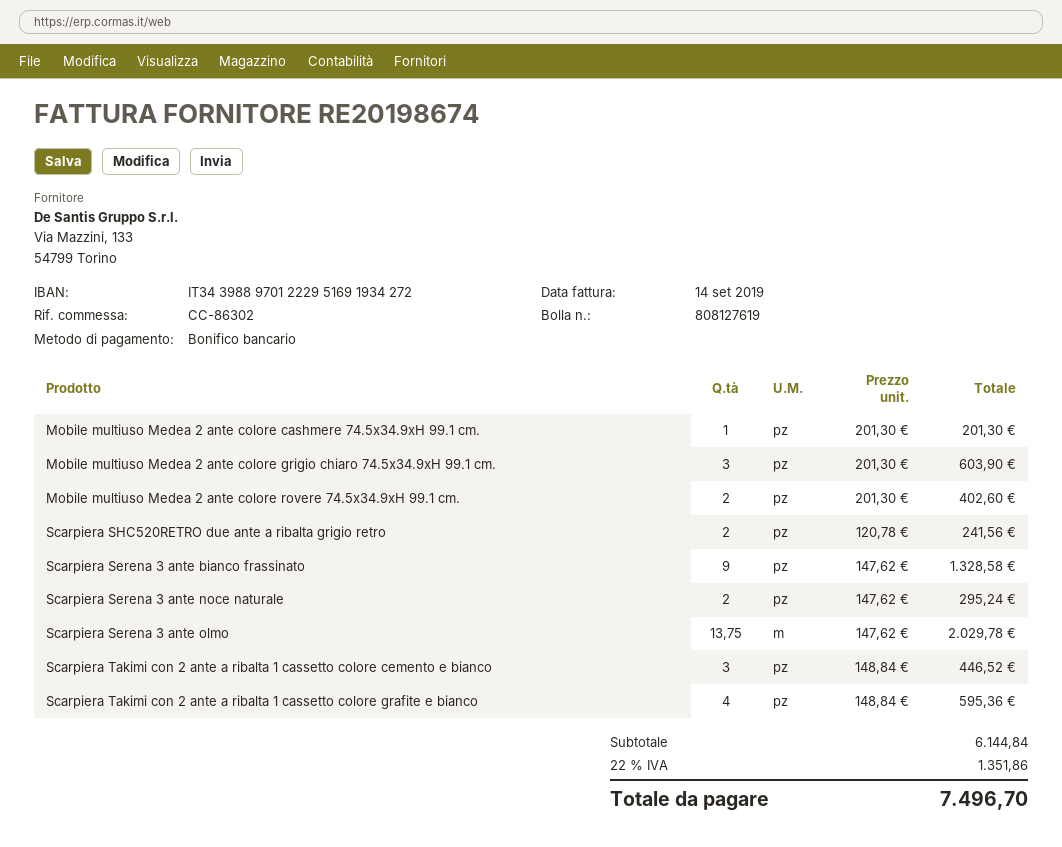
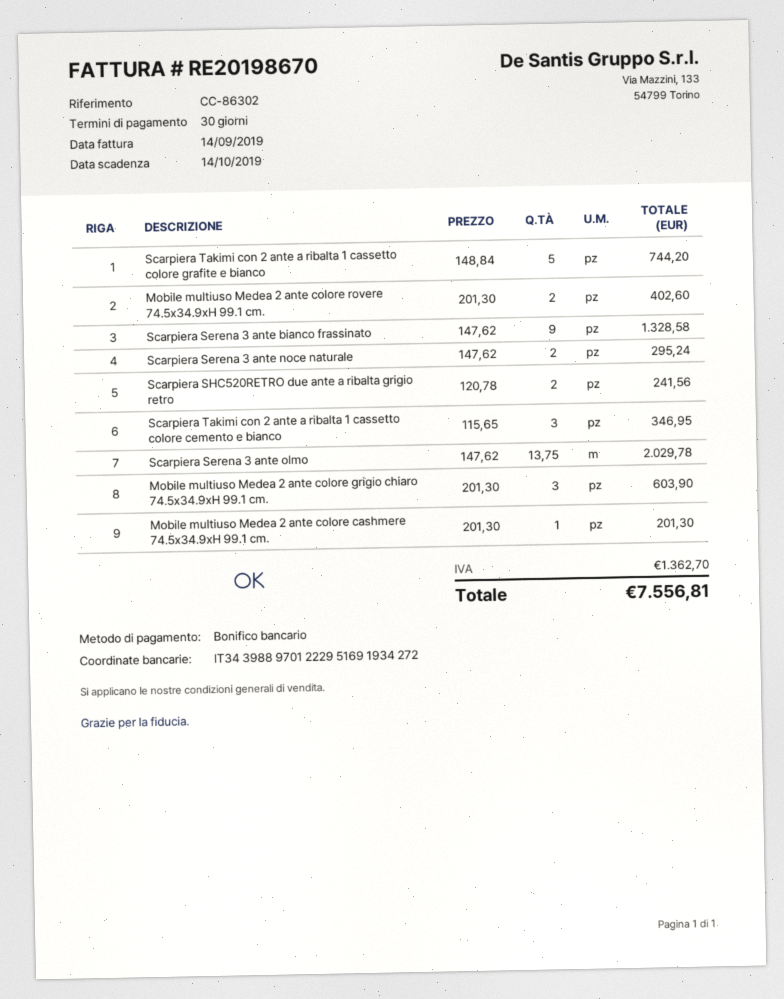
invoice number: RE20198674 -> RE20198670
Scarpiera Takimi con 2 ante a ribalta 1 cassetto colore cemento e bianco: 3 x 148.84 = 446.52 -> 3 x 115.65 = 346.95
Scarpiera Takimi con 2 ante a ribalta 1 cassetto colore grafite e bianco: 4 x 148.84 = 595.36 -> 5 x 148.84 = 744.20
tax: 1351.86 -> 1362.70
total: 7496.70 -> 7556.81

